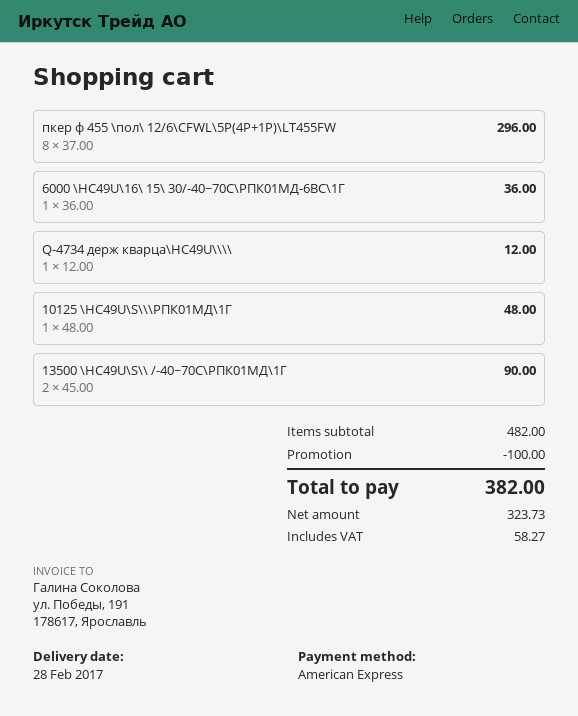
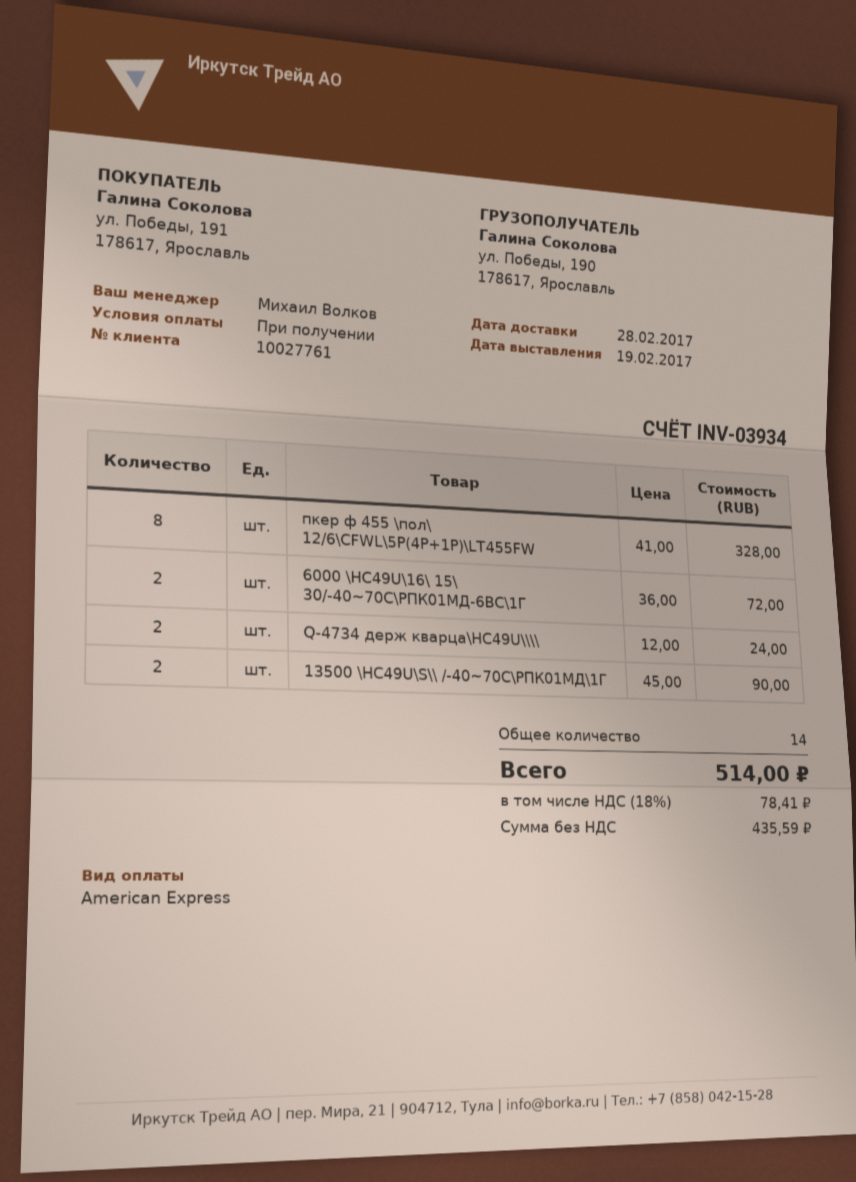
пкер ф 455 \пол\ 12/6\CFWL\5P(4P+1P)\LT455FW: 8 x 37.00 = 296.00 -> 8 x 41.00 = 328.00
6000 \HC49U\16\ 15\ 30/-40~70C\РПК01МД-6ВС\1Г: 1 x 36.00 = 36.00 -> 2 x 36.00 = 72.00
Q-4734 держ кварца\HC49U\\\\: 1 x 12.00 = 12.00 -> 2 x 12.00 = 24.00
10125 \HC49U\S\\\РПК01МД\1Г: 1 x 48.00 = 48.00 -> none
discount: 100.00 -> none
net: 323.73 -> 435.59
tax: 58.27 -> 78.41
total: 382.00 -> 514.00

